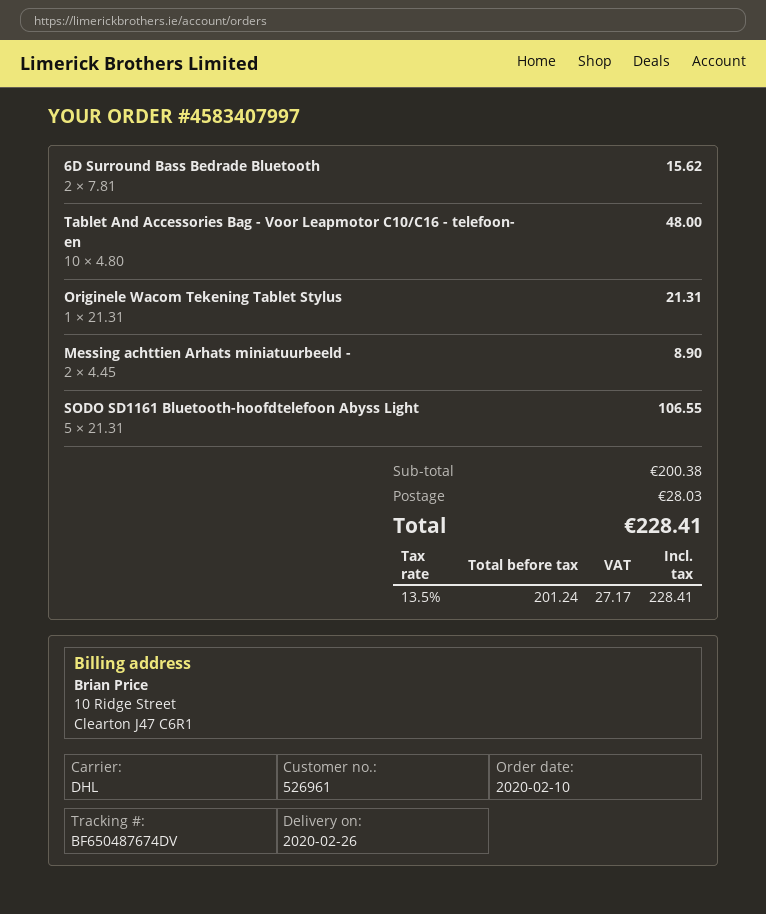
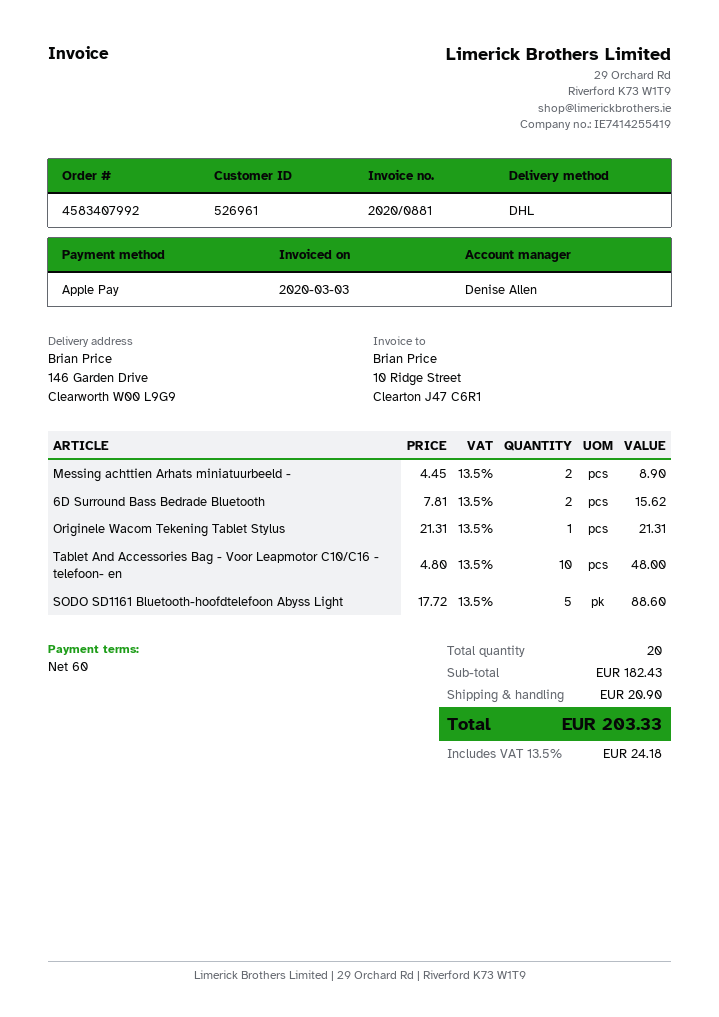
order number: 4583407997 -> 4583407992
SODO SD1161 Bluetooth-hoofdtelefoon Abyss Light: 5 x 21.31 = 106.55 -> 5 x 17.72 = 88.60
subtotal: 200.38 -> 182.43
shipping: 28.03 -> 20.90
tax: 13.5% = 27.17 -> 13.5% = 24.18
total: 228.41 -> 203.33

